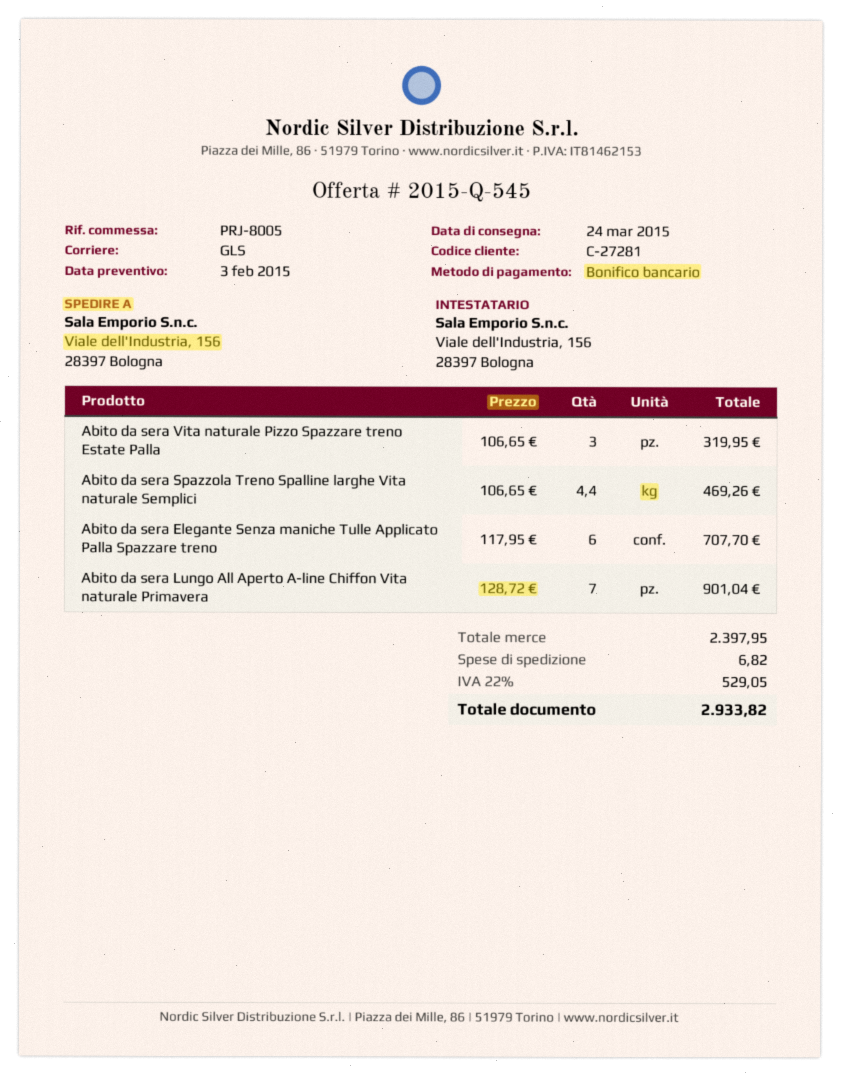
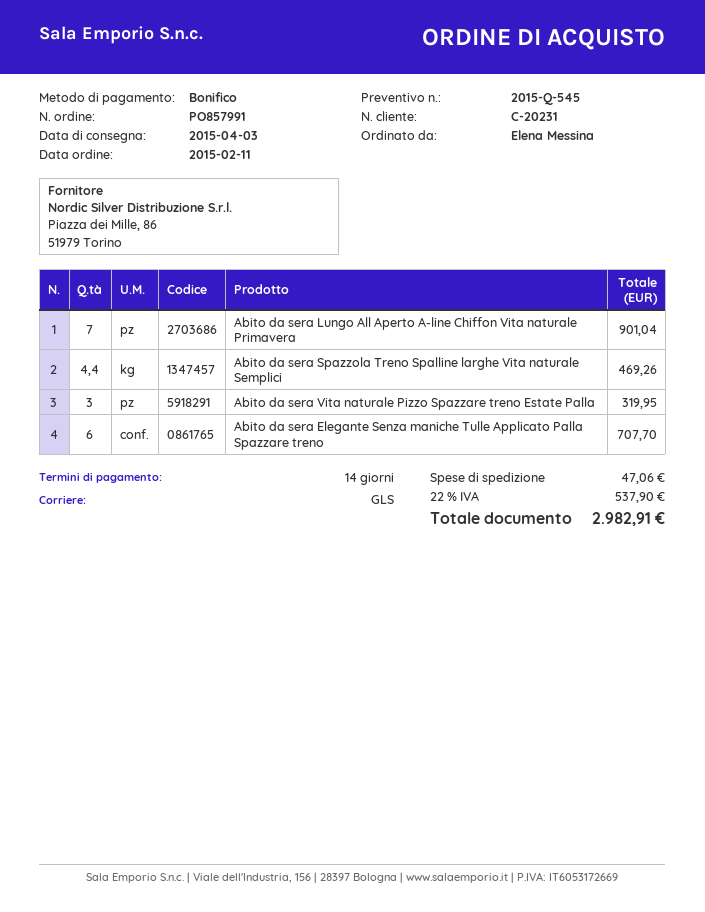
delivery date: 2015-03-24 -> 2015-04-03
customer number: C-27281 -> C-20231
shipping: 6.82 -> 47.06
tax: 22% = 529.05 -> 22% = 537.90
total: 2933.82 -> 2982.91

